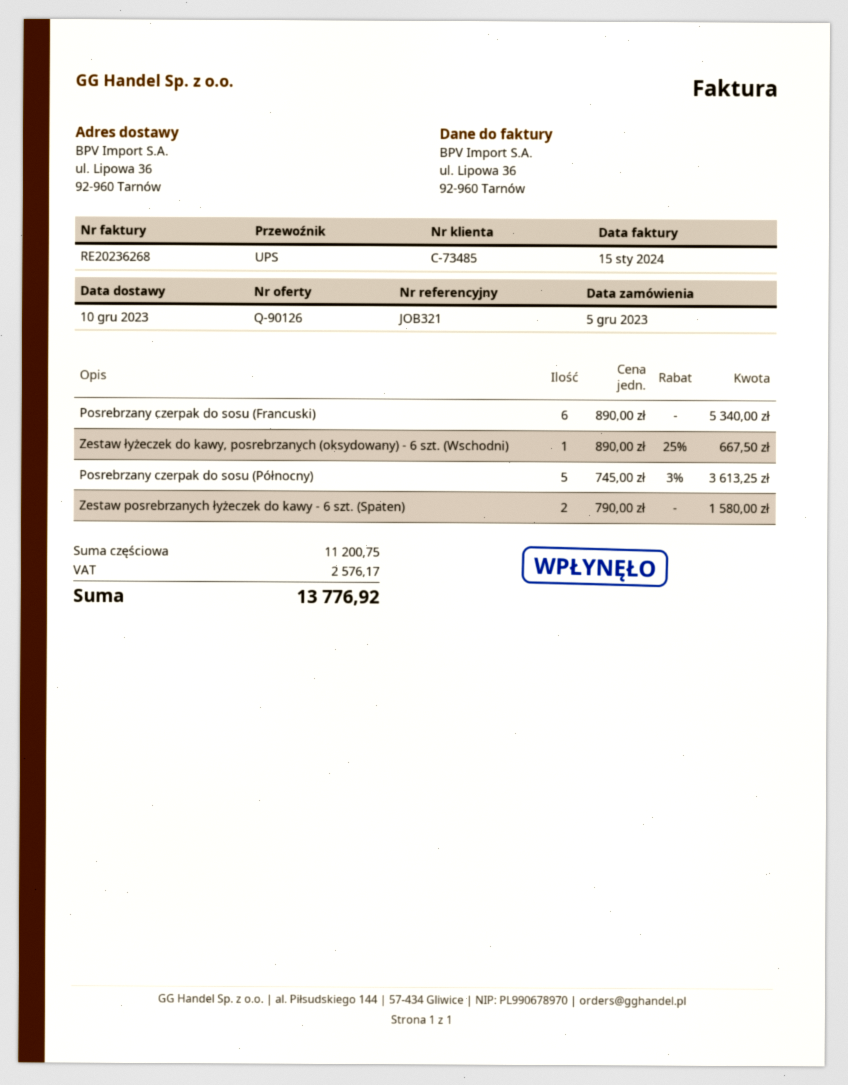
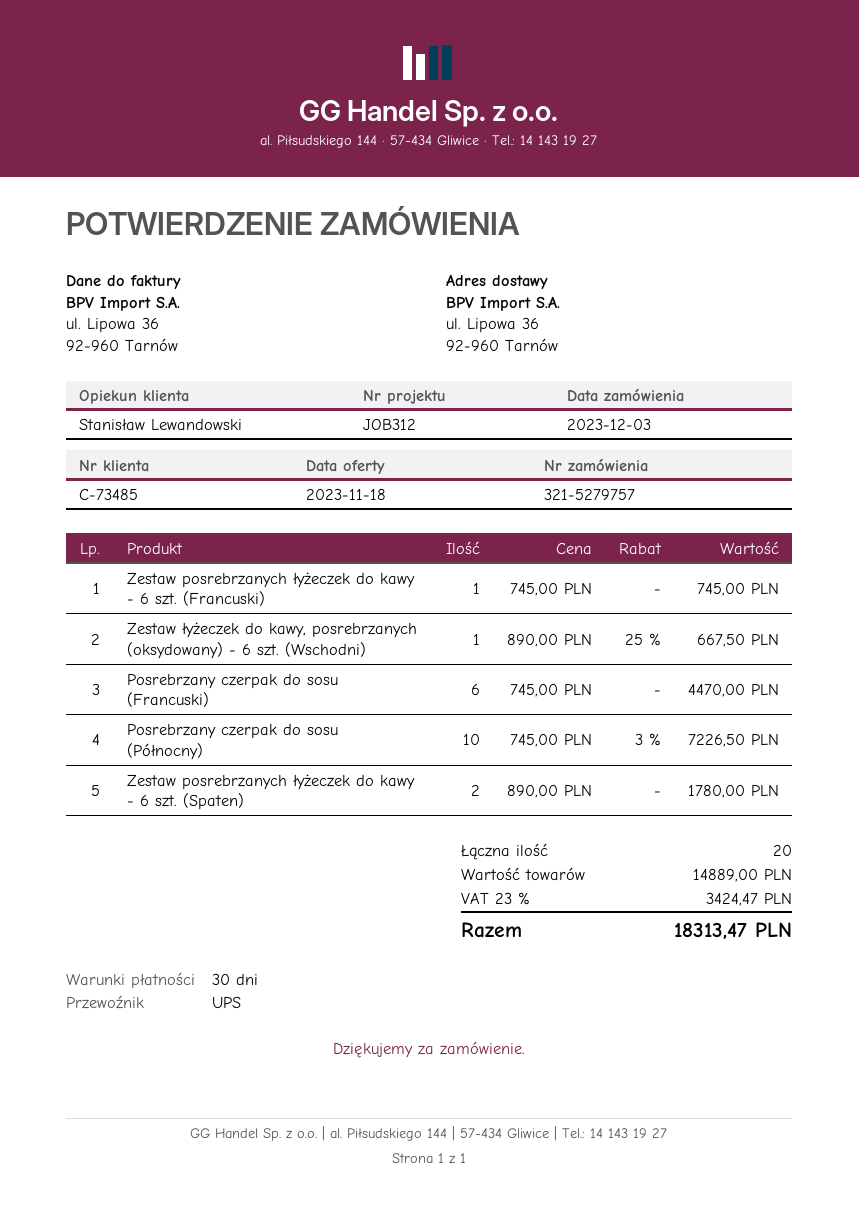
order date: 2023-12-05 -> 2023-12-03
reference: JOB321 -> JOB312
Posrebrzany czerpak do sosu (Francuski): 6 x 890.00 = 5340.00 -> 6 x 745.00 = 4470.00
Posrebrzany czerpak do sosu (Północny): 5 x 745.00 - 3% = 3613.25 -> 10 x 745.00 - 3% = 7226.50
Zestaw posrebrzanych łyżeczek do kawy - 6 szt. (Spaten): 2 x 790.00 = 1580.00 -> 2 x 890.00 = 1780.00
Zestaw posrebrzanych łyżeczek do kawy - 6 szt. (Francuski): none -> 1 x 745.00 = 745.00
subtotal: 11200.75 -> 14889.00
tax: 2576.17 -> 3424.47
total: 13776.92 -> 18313.47

